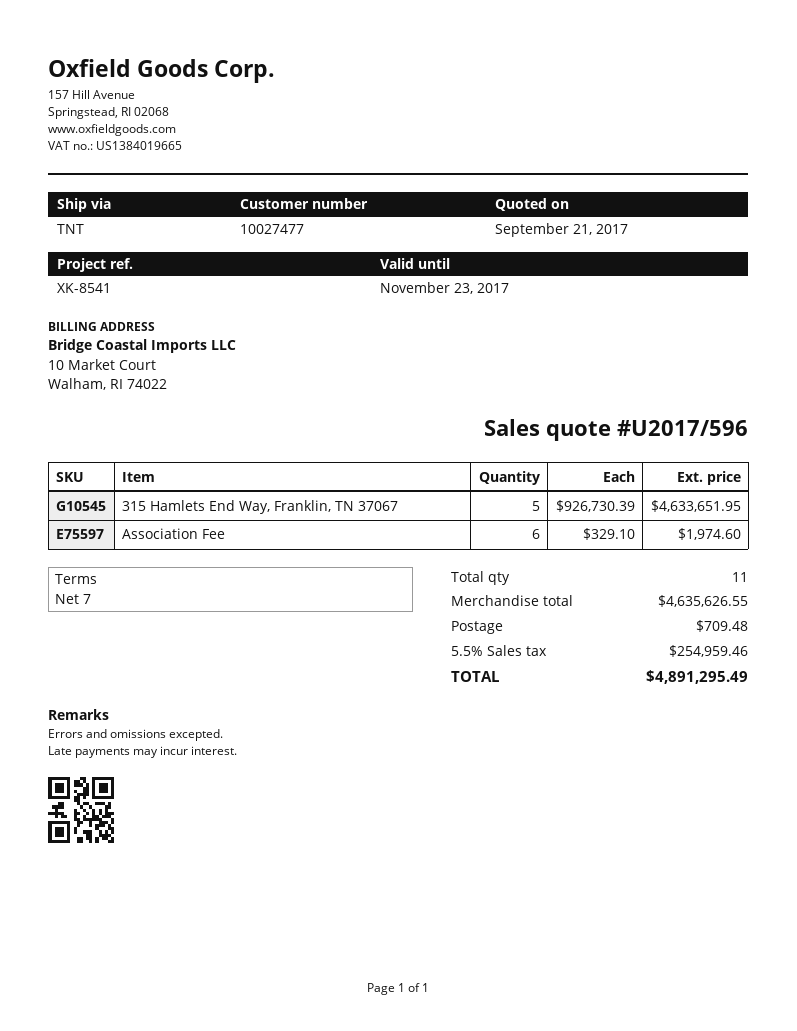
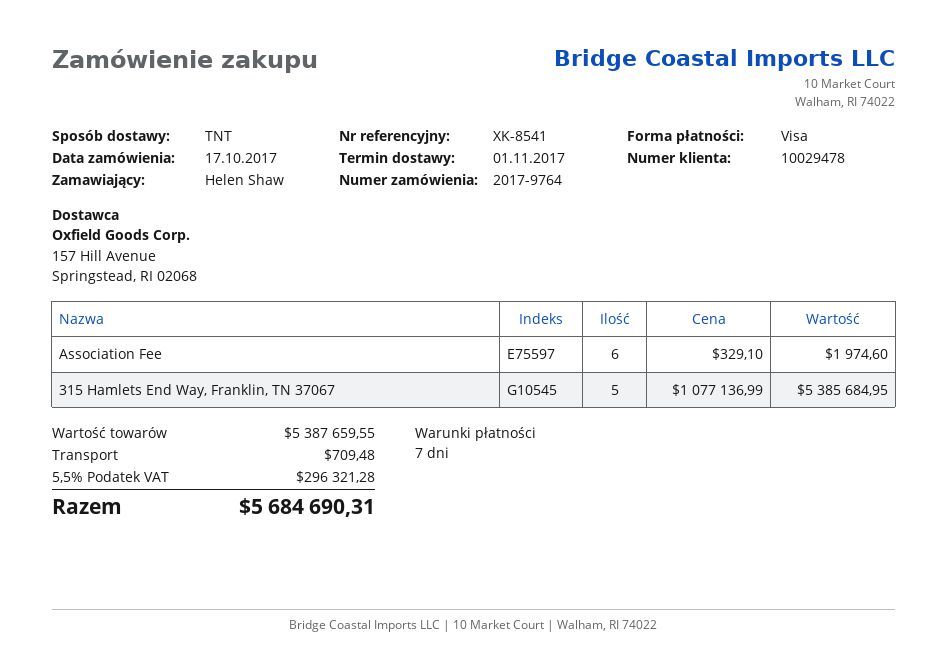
customer number: 10027477 -> 10029478
315 Hamlets End Way, Franklin, TN 37067: 5 x 926730.39 = 4633651.95 -> 5 x 1077136.99 = 5385684.95
subtotal: 4635626.55 -> 5387659.55
tax: 5.5% = 254959.46 -> 5.5% = 296321.28
total: 4891295.49 -> 5684690.31

